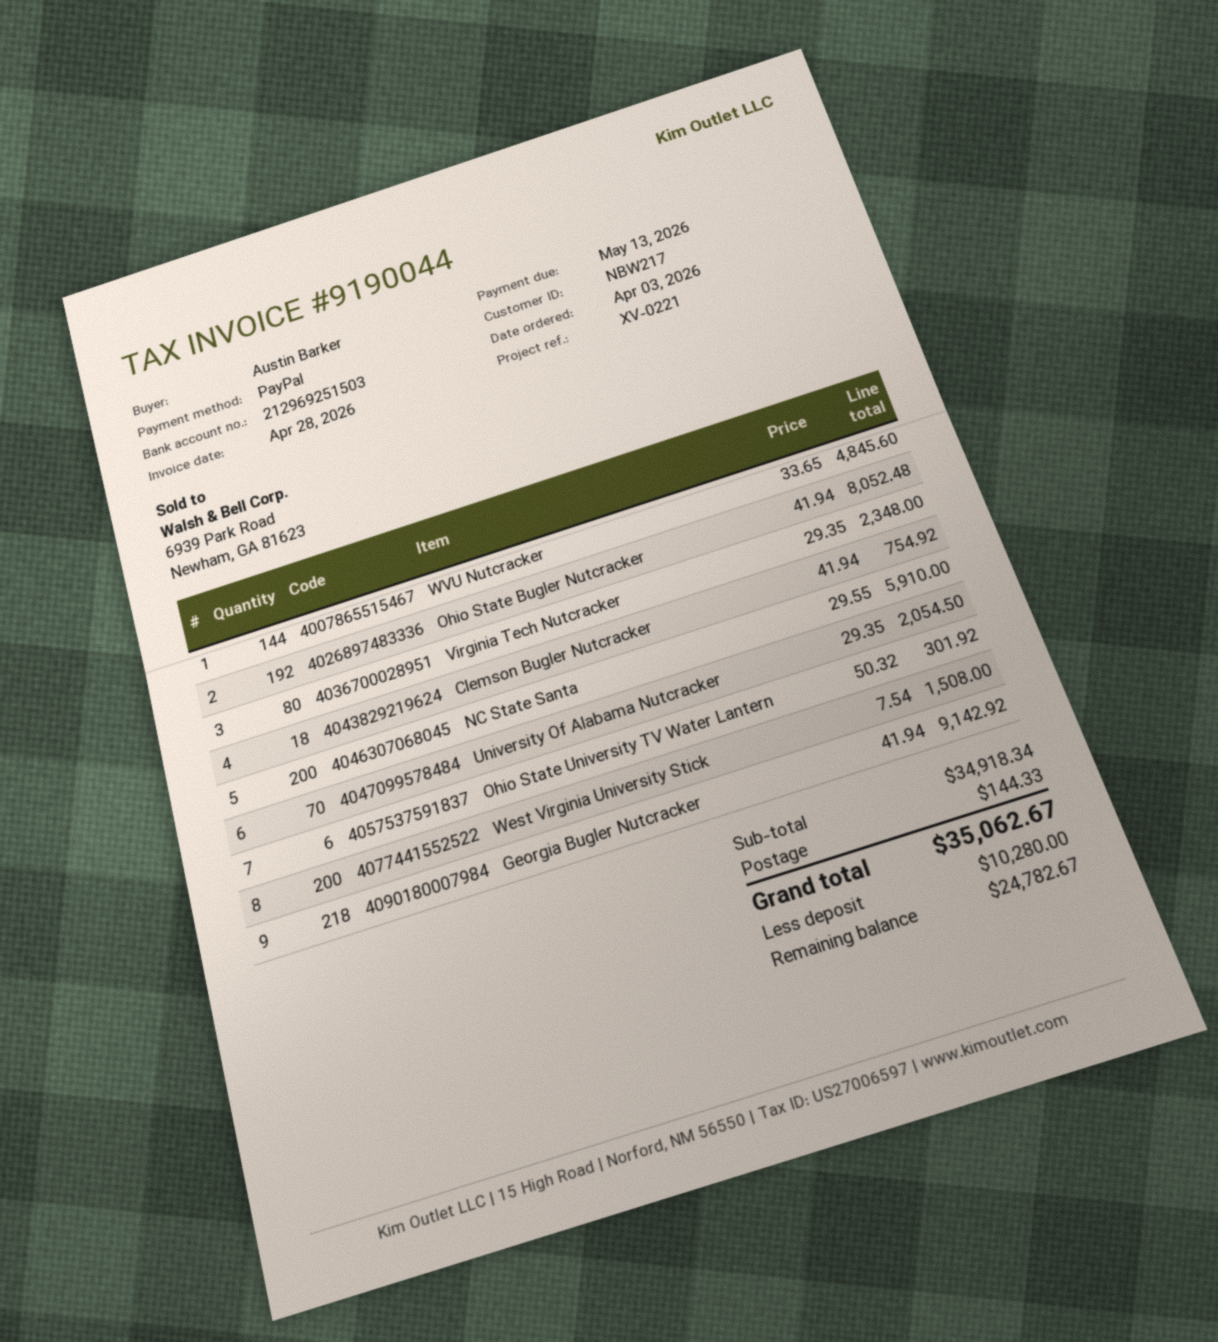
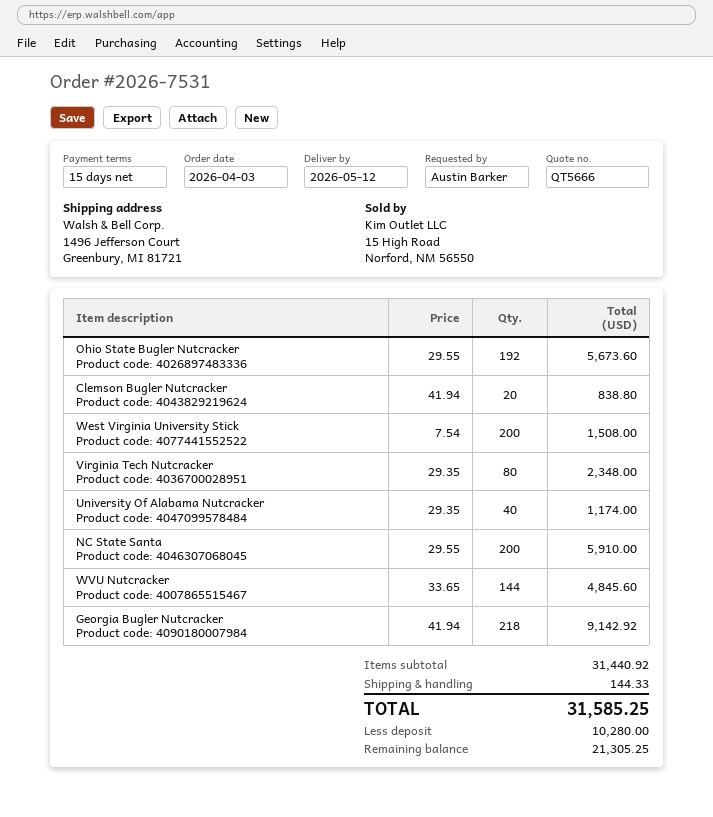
Ohio State Bugler Nutcracker: 192 x 41.94 = 8052.48 -> 192 x 29.55 = 5673.60
Clemson Bugler Nutcracker: 18 x 41.94 = 754.92 -> 20 x 41.94 = 838.80
University Of Alabama Nutcracker: 70 x 29.35 = 2054.50 -> 40 x 29.35 = 1174.00
Ohio State University TV Water Lantern: 6 x 50.32 = 301.92 -> none
subtotal: 34918.34 -> 31440.92
total: 35062.67 -> 31585.25
balance: 24782.67 -> 21305.25

